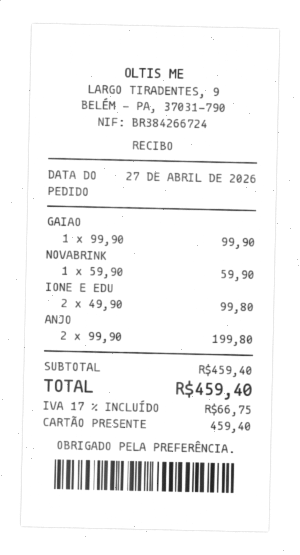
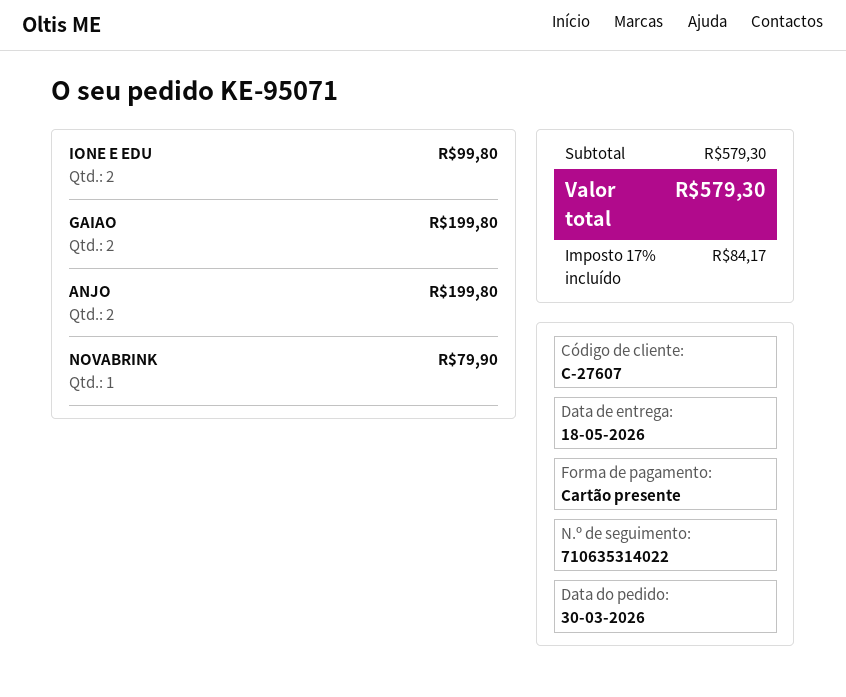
order date: 2026-04-27 -> 2026-03-30
GAIAO: 1 for 99.90 -> 2 for 199.80
NOVABRINK: 1 for 59.90 -> 1 for 79.90
subtotal: 459.40 -> 579.30
tax: 17% = 66.75 -> 17% = 84.17
total: 459.40 -> 579.30

